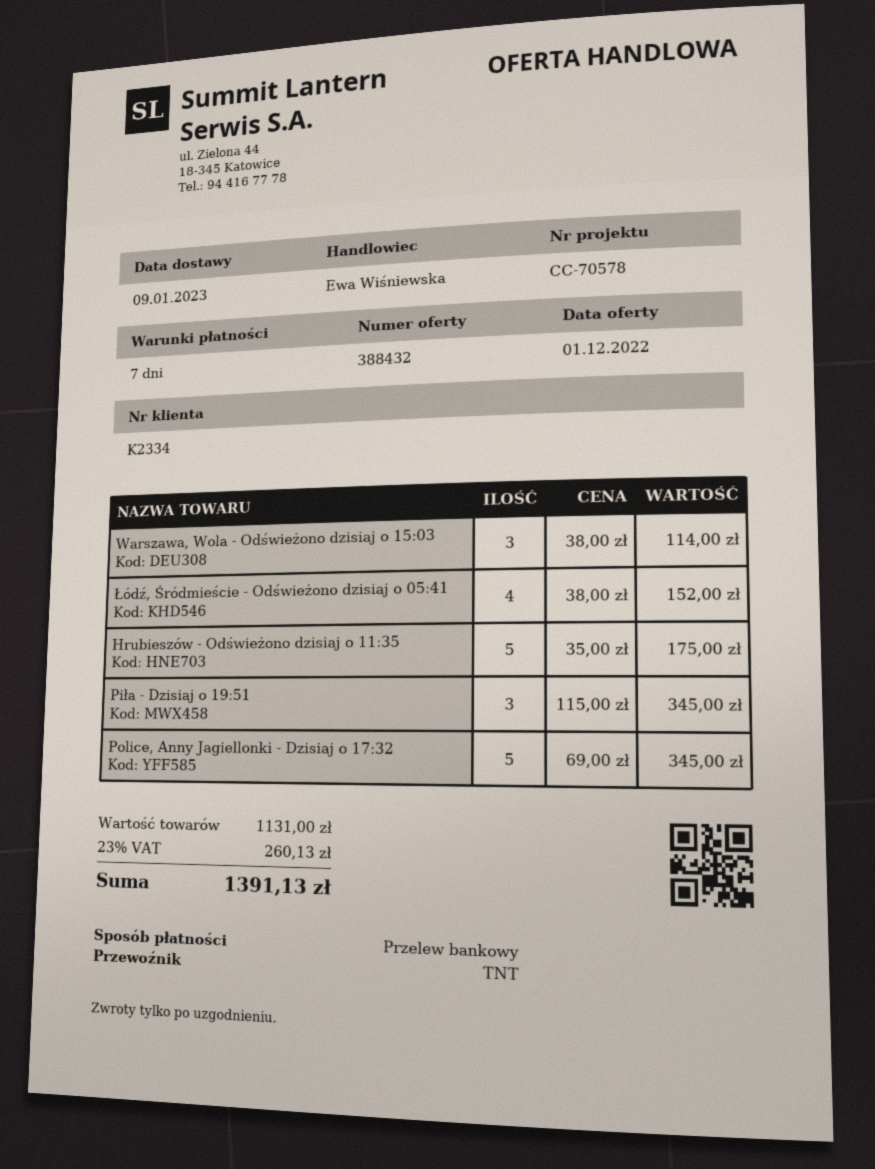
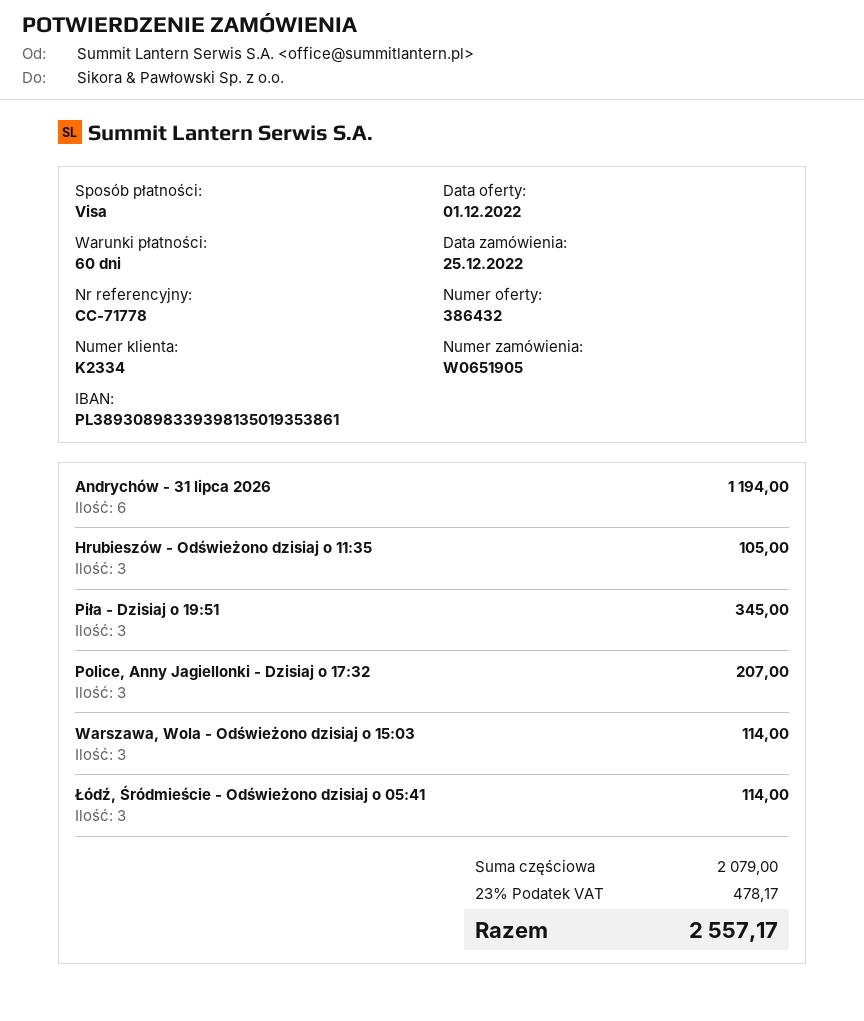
quote number: 388432 -> 386432
payment terms: 7 days -> 60 days
reference: CC-70578 -> CC-71778
payment method: bank transfer -> Visa
Łódź, Śródmieście - Odświeżono dzisiaj o 05:41: 4 for 152.00 -> 3 for 114.00
Hrubieszów - Odświeżono dzisiaj o 11:35: 5 for 175.00 -> 3 for 105.00
Police, Anny Jagiellonki - Dzisiaj o 17:32: 5 for 345.00 -> 3 for 207.00
Andrychów - 31 lipca 2026: none -> 6 for 1194.00
subtotal: 1131.00 -> 2079.00
tax: 23% = 260.13 -> 23% = 478.17
total: 1391.13 -> 2557.17

